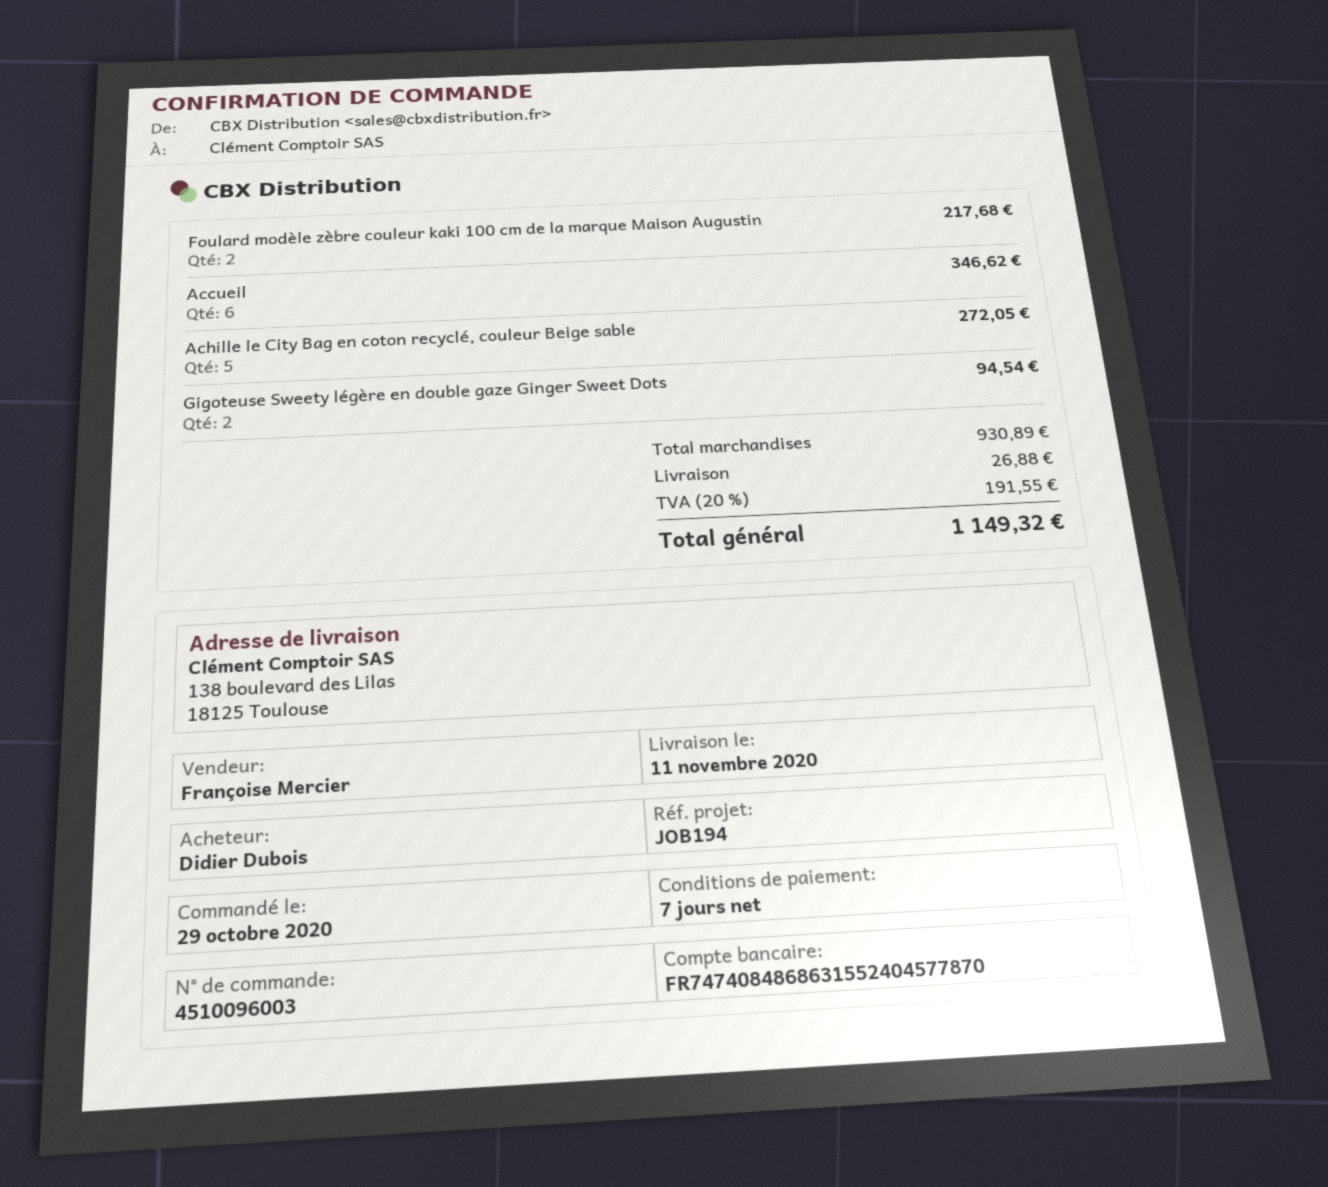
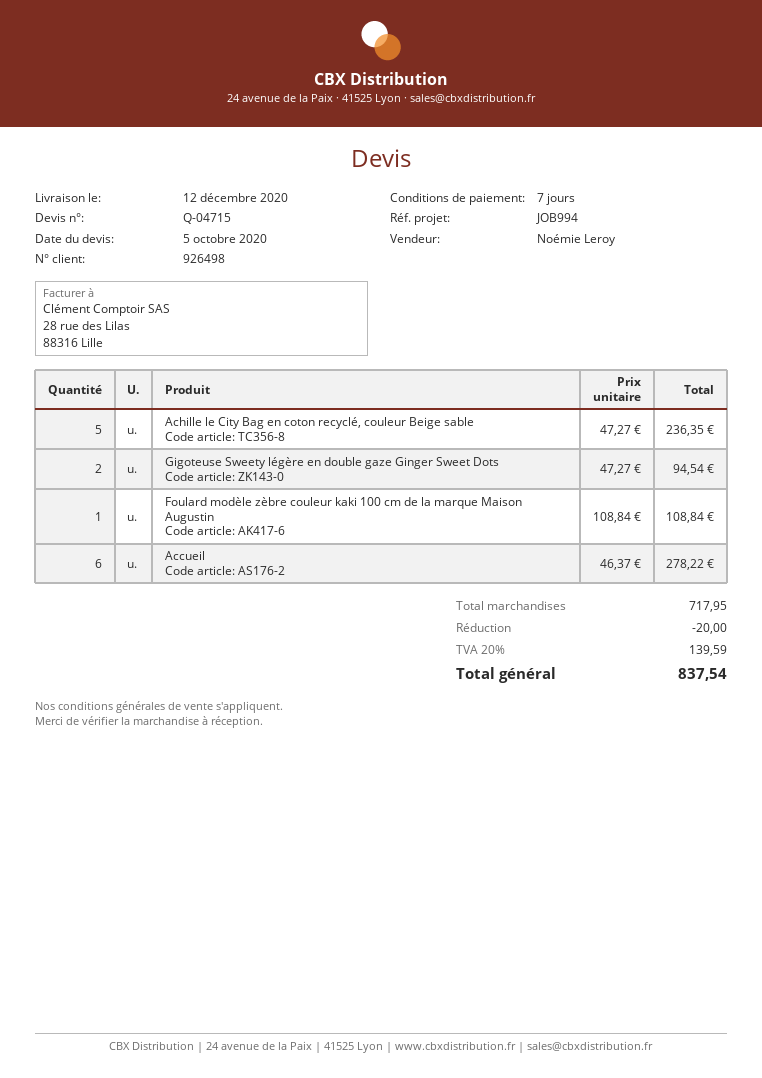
delivery date: 2020-11-11 -> 2020-12-12
reference: JOB194 -> JOB994
sales rep: Françoise Mercier -> Noémie Leroy
Foulard modèle zèbre couleur kaki 100 cm de la marque Maison Augustin: 2 for 217.68 -> 1 for 108.84
Accueil: 6 for 346.62 -> 6 for 278.22
Achille le City Bag en coton recyclé, couleur Beige sable: 5 for 272.05 -> 5 for 236.35
subtotal: 930.89 -> 717.95
discount: none -> 20.00
shipping: 26.88 -> none
tax: 20% = 191.55 -> 20% = 139.59
total: 1149.32 -> 837.54

